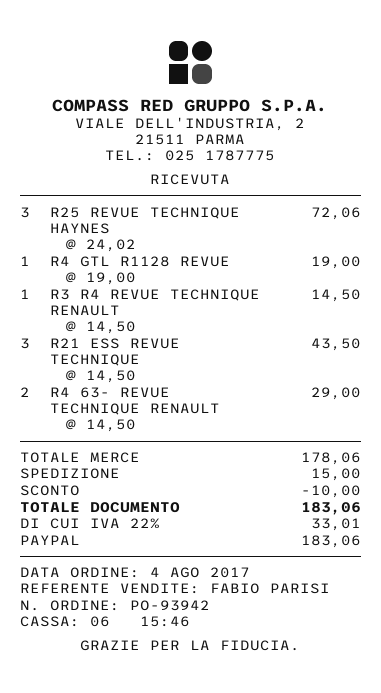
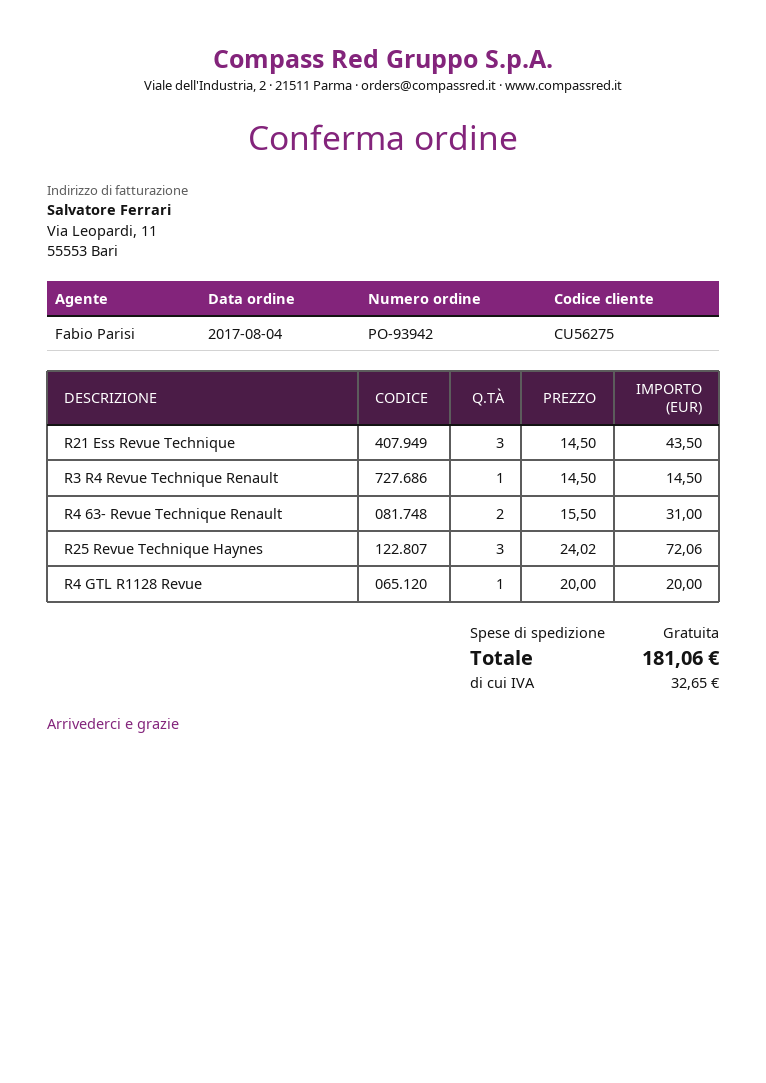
R4 GTL R1128 REVUE: 1 x 19.00 = 19.00 -> 1 x 20.00 = 20.00
R4 63- REVUE TECHNIQUE RENAULT: 2 x 14.50 = 29.00 -> 2 x 15.50 = 31.00
discount: 10.00 -> none
shipping: 15.00 -> 0.00
tax: 33.01 -> 32.65
total: 183.06 -> 181.06

